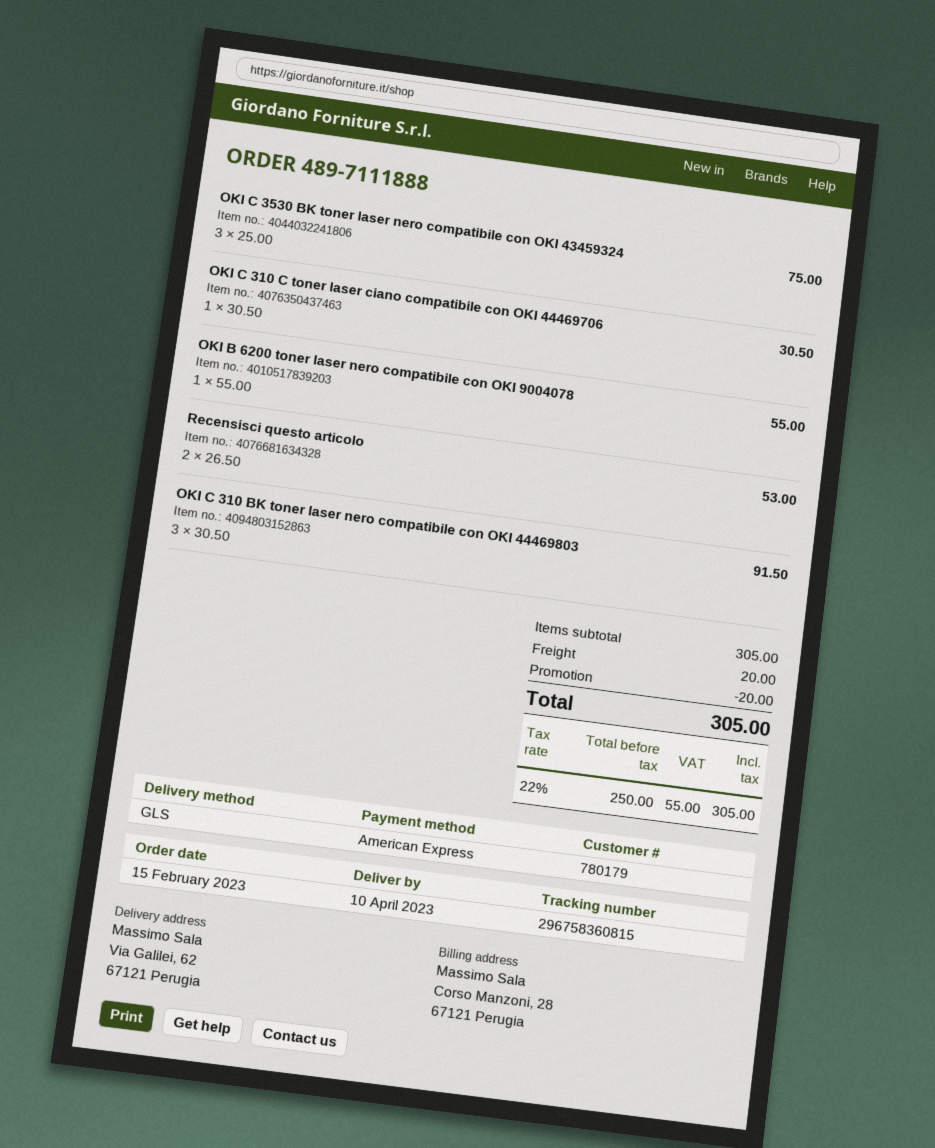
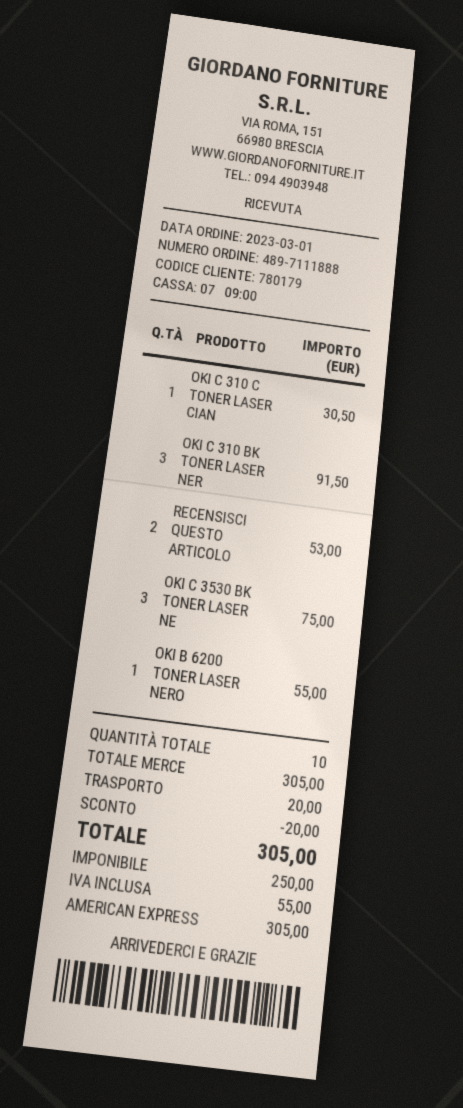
order date: 2023-02-15 -> 2023-03-01

